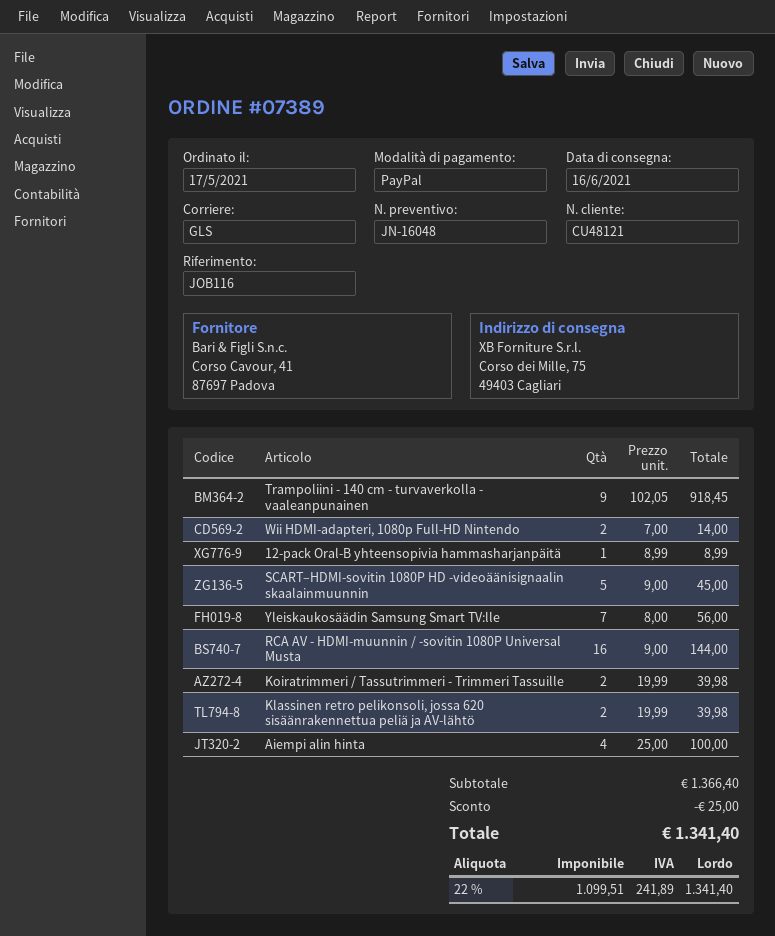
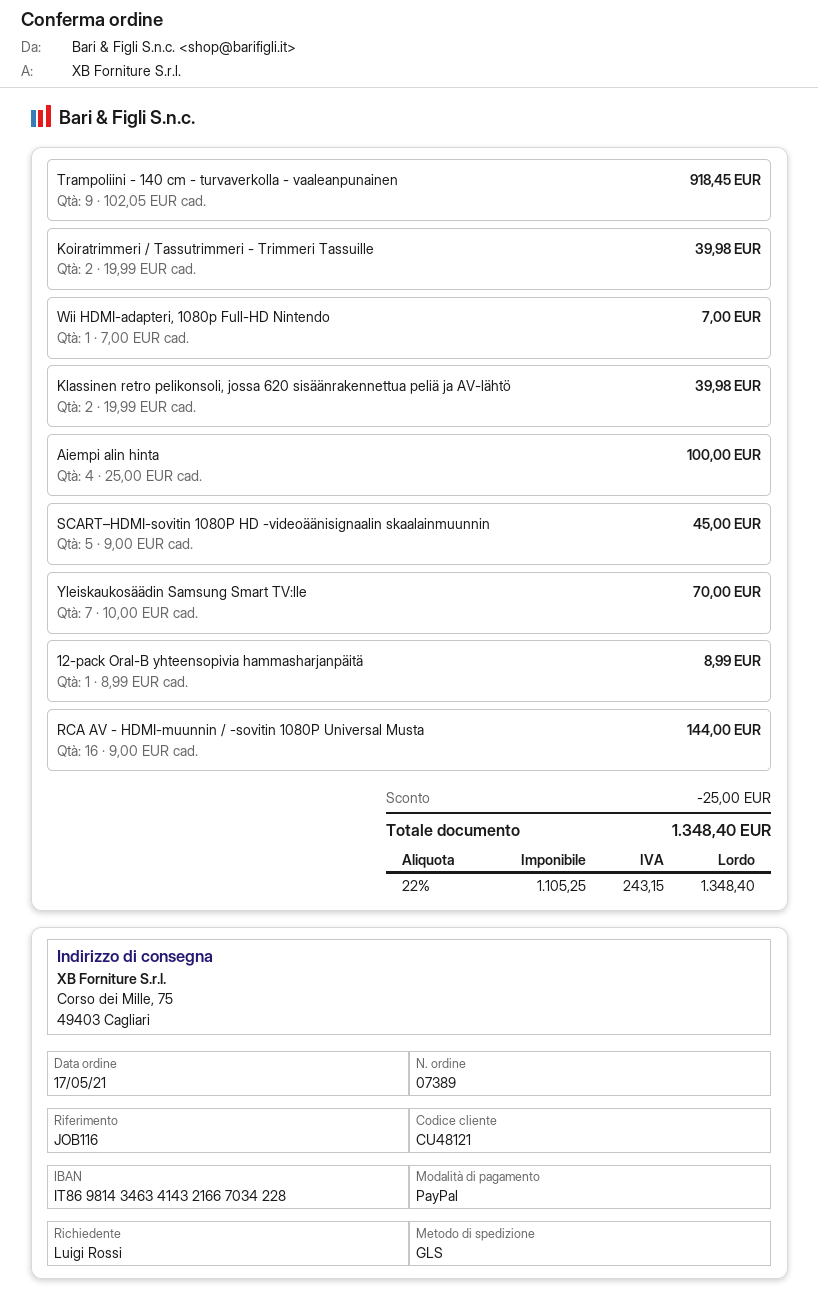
Wii HDMI-adapteri, 1080p Full-HD Nintendo: 2 x 7.00 = 14.00 -> 1 x 7.00 = 7.00
Yleiskaukosäädin Samsung Smart TV:lle: 7 x 8.00 = 56.00 -> 7 x 10.00 = 70.00
net: 1099.51 -> 1105.25
tax: 22% = 241.89 -> 22% = 243.15
total: 1341.40 -> 1348.40

